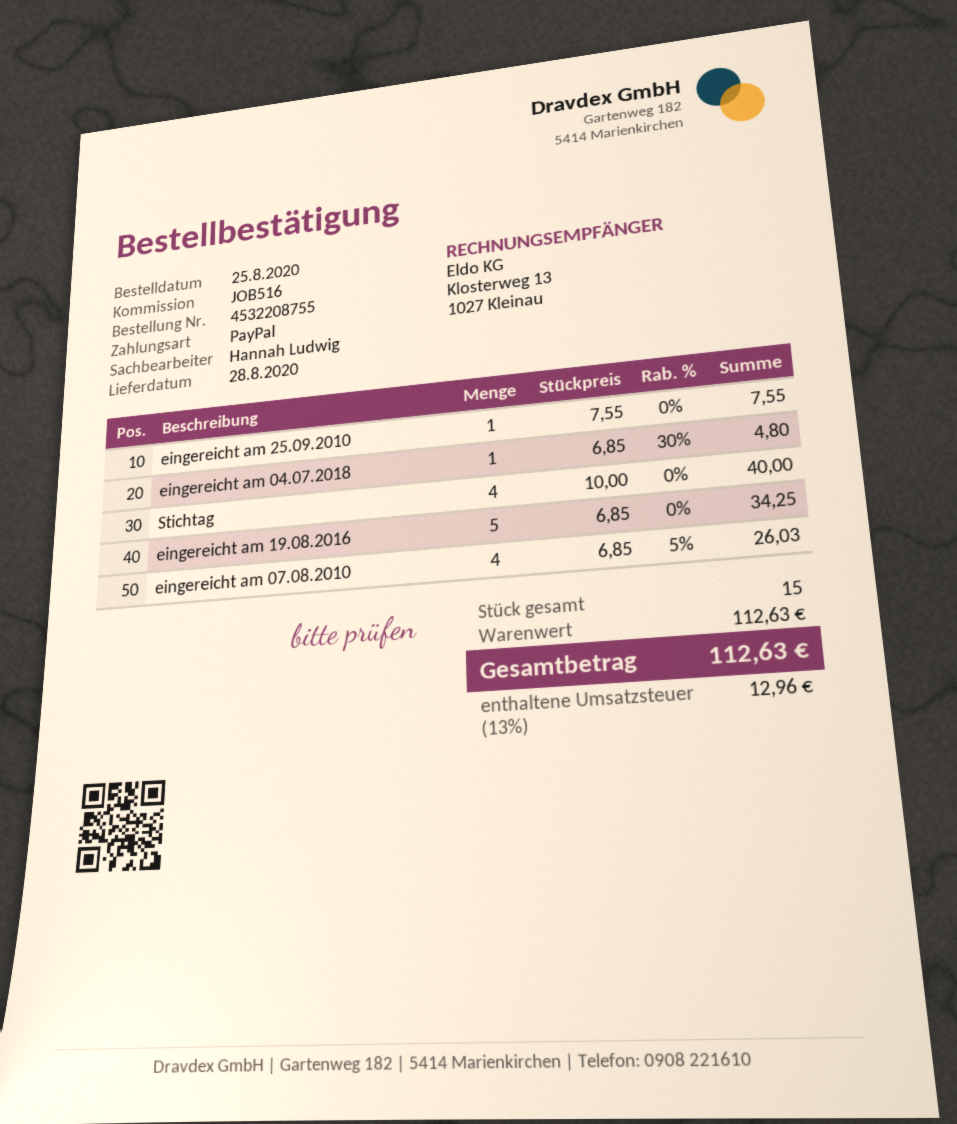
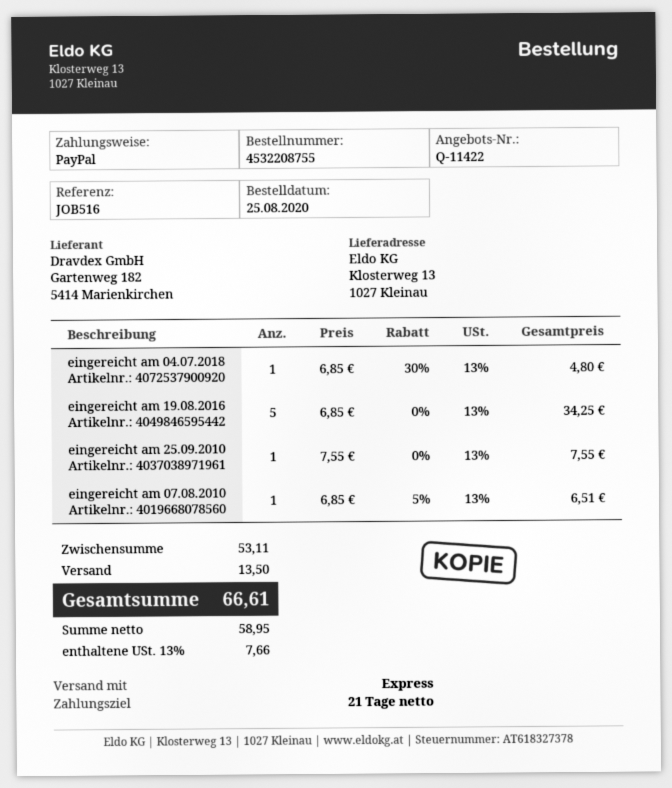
Stichtag: 4 x 10.00 = 40.00 -> none
eingereicht am 07.08.2010: 4 x 6.85 - 5% = 26.03 -> 1 x 6.85 - 5% = 6.51
subtotal: 112.63 -> 53.11
shipping: none -> 13.50
tax: 13% = 12.96 -> 13% = 7.66
total: 112.63 -> 66.61

